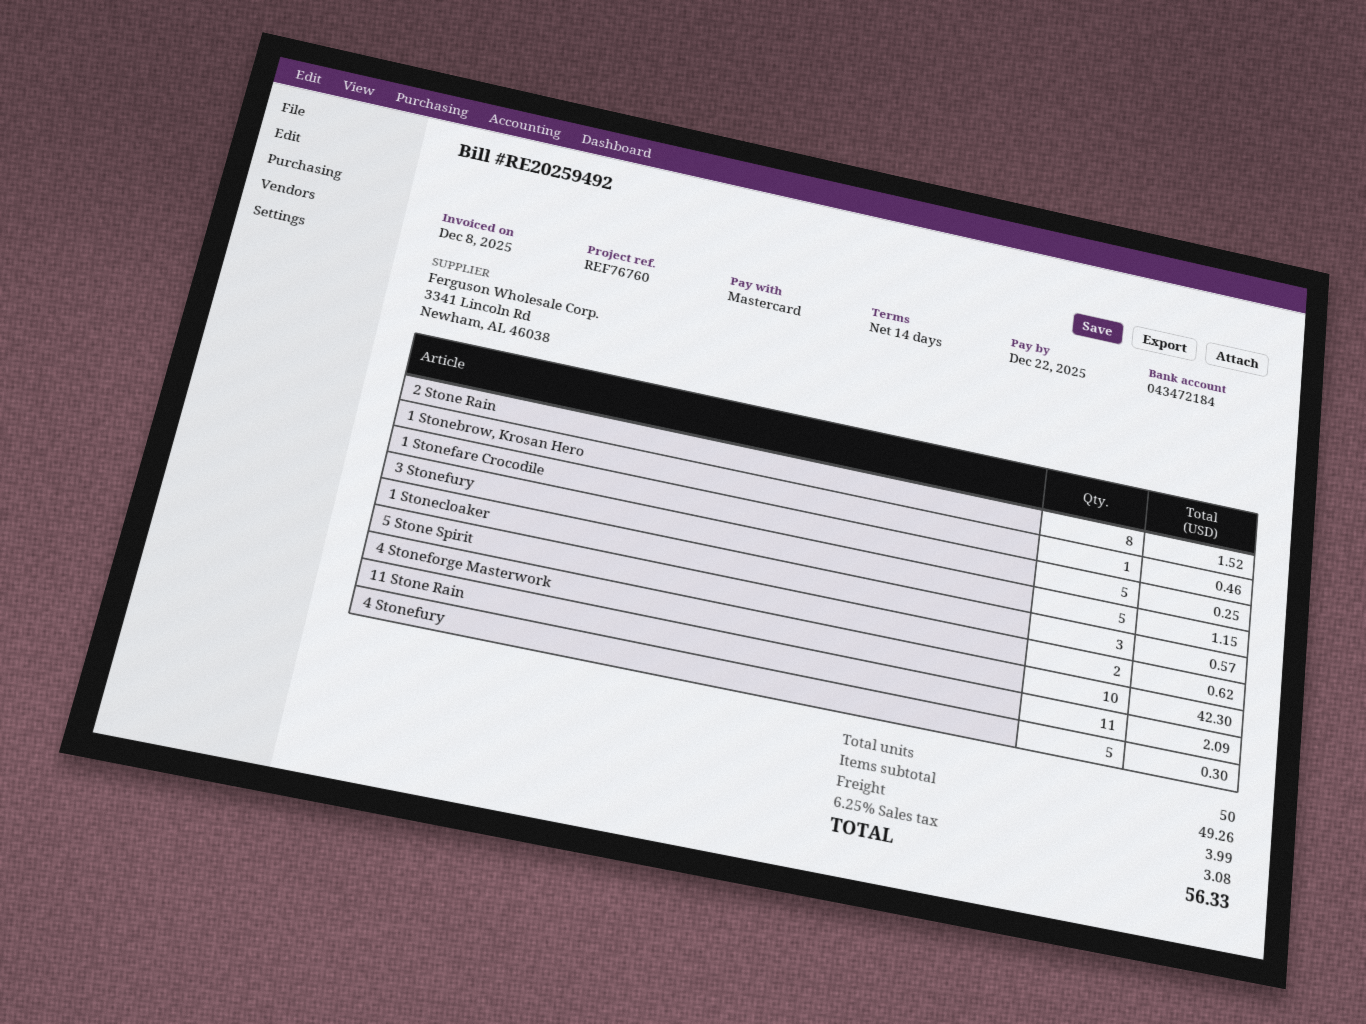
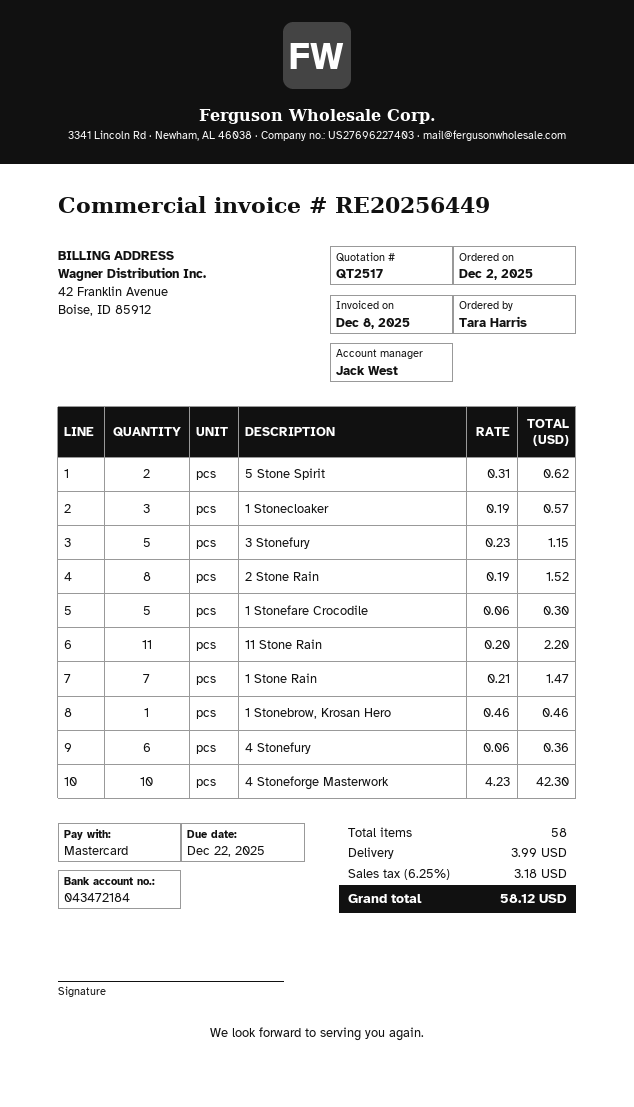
invoice number: RE20259492 -> RE20256449
1 Stonefare Crocodile: 5 for 0.25 -> 5 for 0.30
11 Stone Rain: 11 for 2.09 -> 11 for 2.20
4 Stonefury: 5 for 0.30 -> 6 for 0.36
1 Stone Rain: none -> 7 for 1.47
total quantity: 50 -> 58
tax: 6.25% = 3.08 -> 6.25% = 3.18
total: 56.33 -> 58.12

